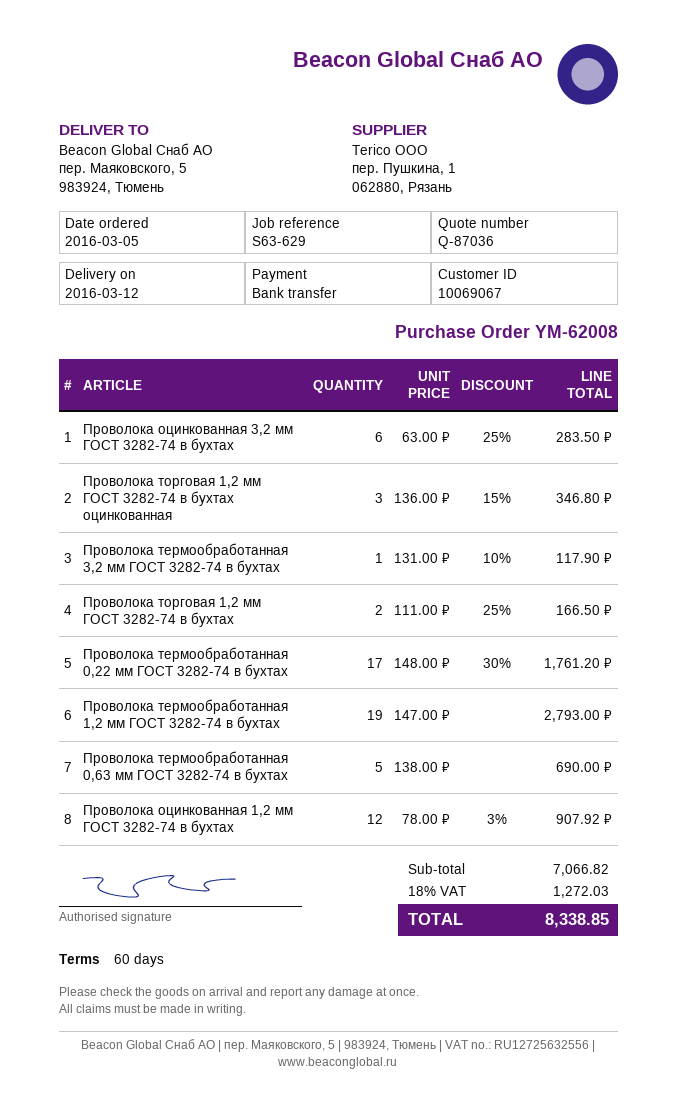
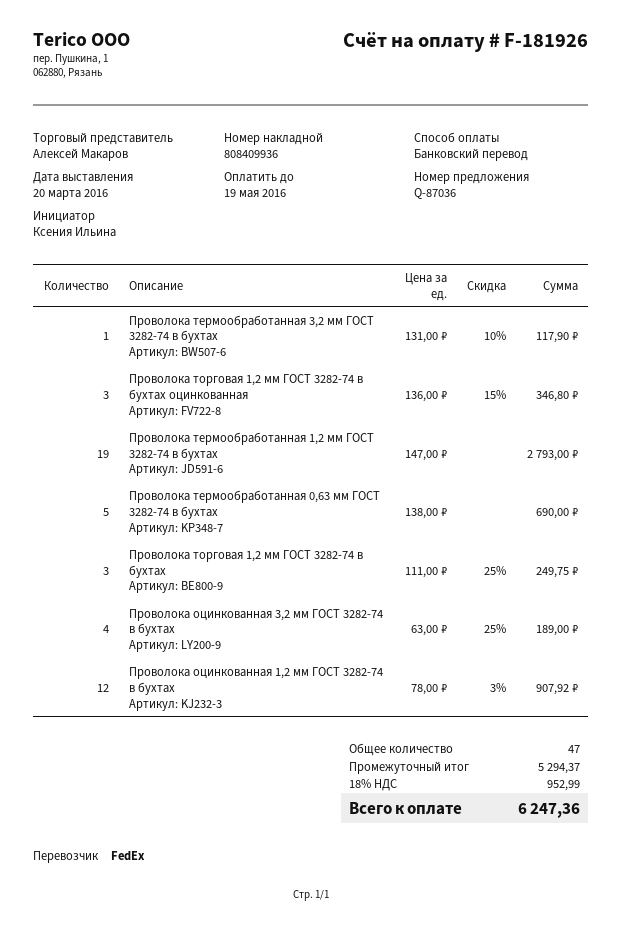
Проволока оцинкованная 3,2 мм ГОСТ 3282-74 в бухтах: 6 x 63.00 - 25% = 283.50 -> 4 x 63.00 - 25% = 189.00
Проволока торговая 1,2 мм ГОСТ 3282-74 в бухтах: 2 x 111.00 - 25% = 166.50 -> 3 x 111.00 - 25% = 249.75
Проволока термообработанная 0,22 мм ГОСТ 3282-74 в бухтах: 17 x 148.00 - 30% = 1761.20 -> none
subtotal: 7066.82 -> 5294.37
tax: 18% = 1272.03 -> 18% = 952.99
total: 8338.85 -> 6247.36

